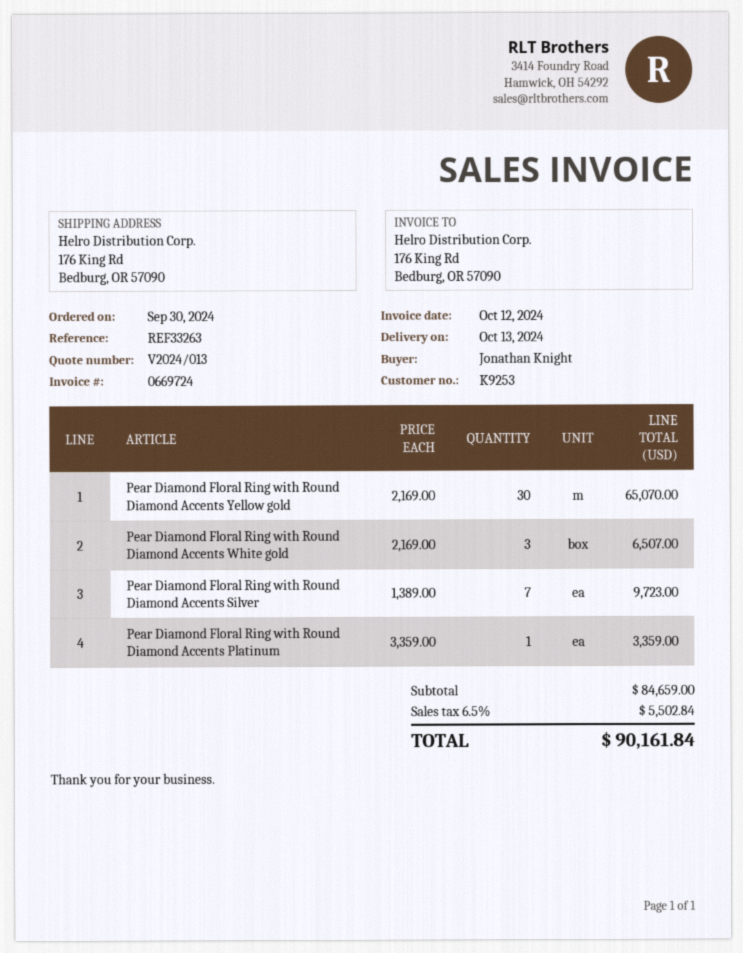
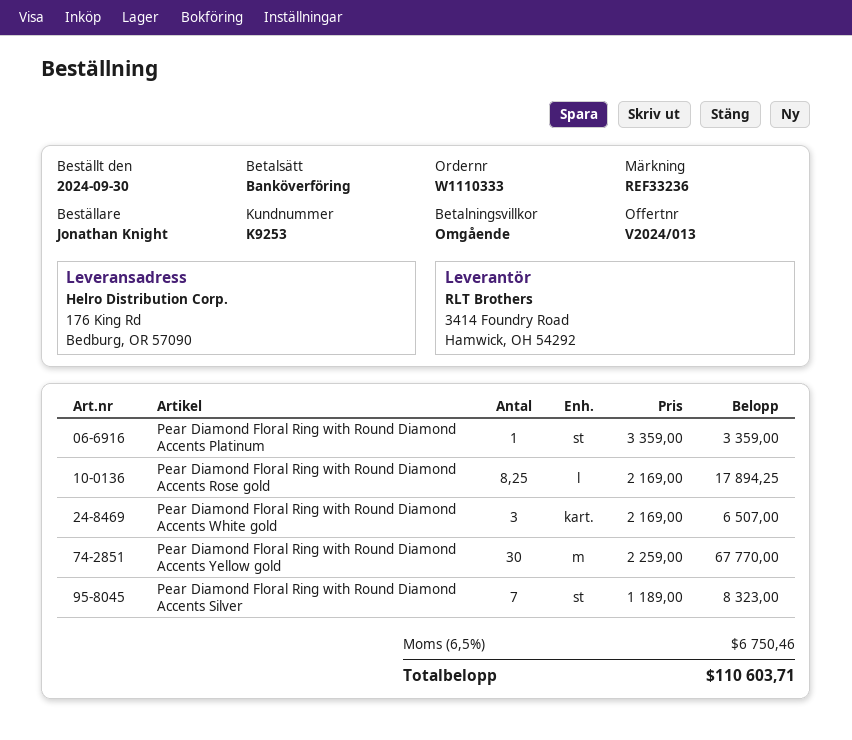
reference: REF33263 -> REF33236
Pear Diamond Floral Ring with Round Diamond Accents Yellow gold: 30 x 2169.00 = 65070.00 -> 30 x 2259.00 = 67770.00
Pear Diamond Floral Ring with Round Diamond Accents Silver: 7 x 1389.00 = 9723.00 -> 7 x 1189.00 = 8323.00
Pear Diamond Floral Ring with Round Diamond Accents Rose gold: none -> 8.25 x 2169.00 = 17894.25
tax: 6.5% = 5502.84 -> 6.5% = 6750.46
total: 90161.84 -> 110603.71

